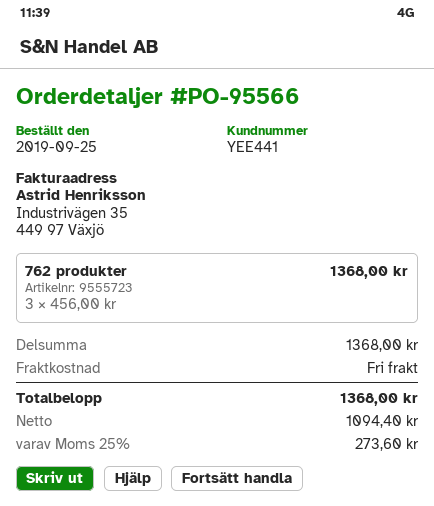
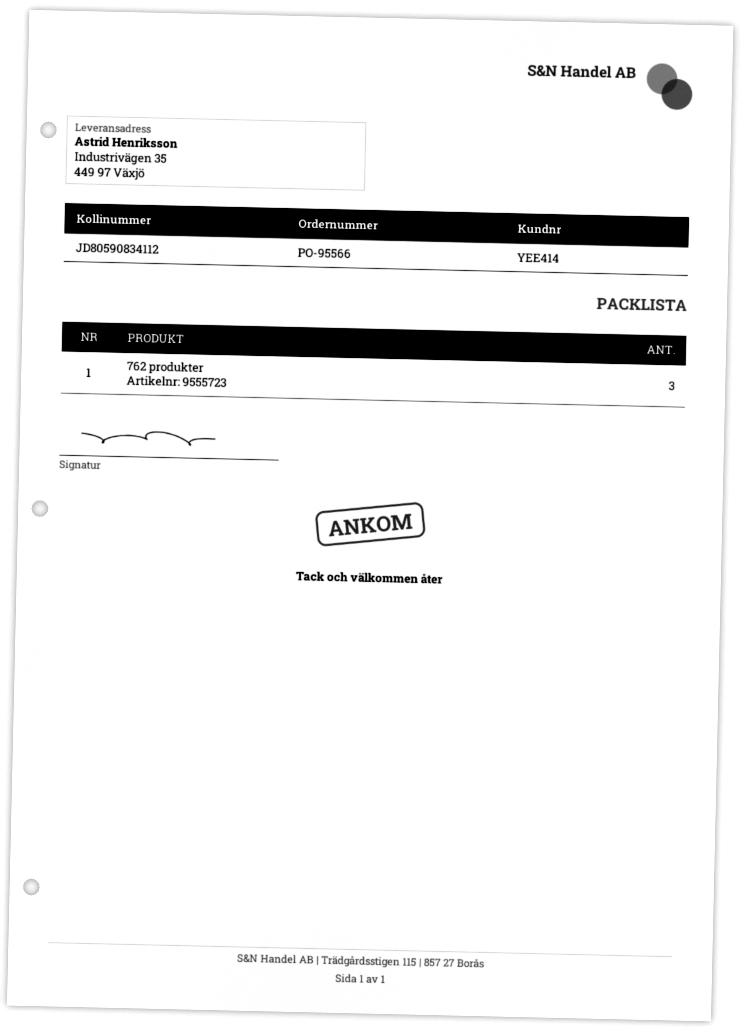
customer number: YEE441 -> YEE414

